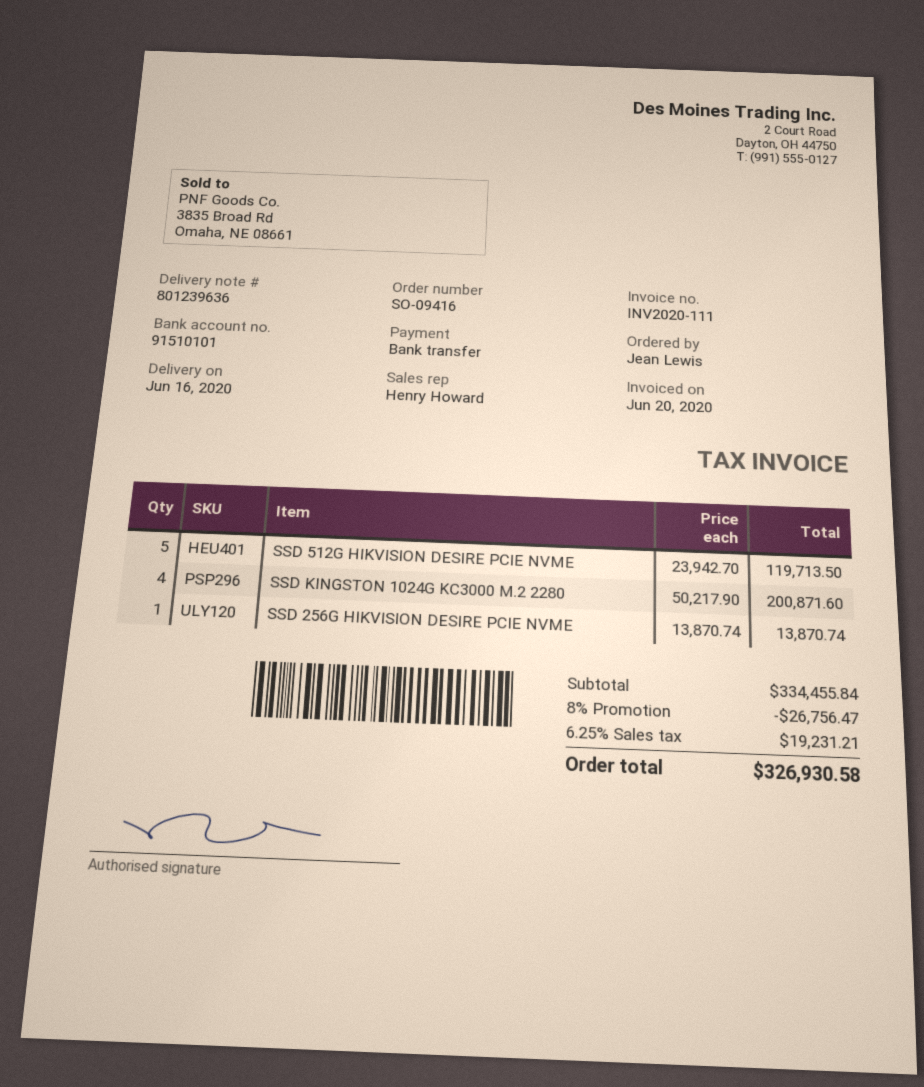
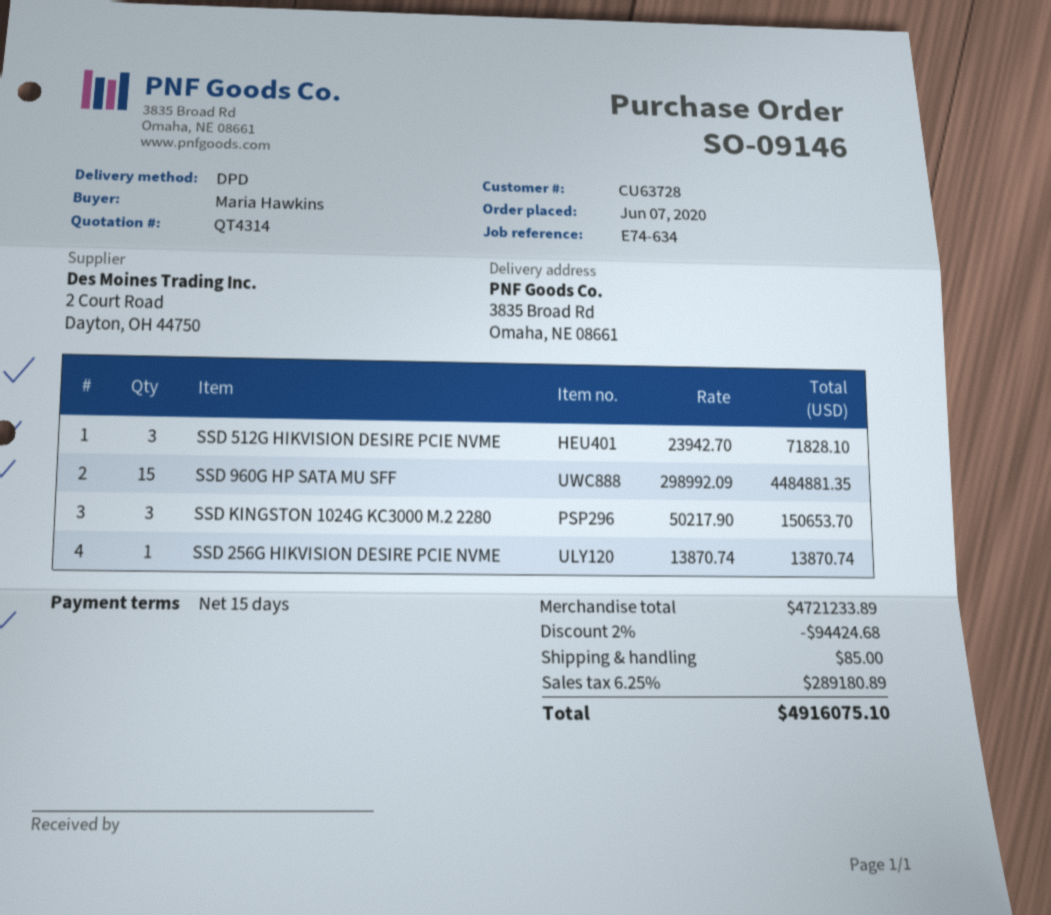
order number: SO-09416 -> SO-09146
ordered by: Jean Lewis -> Maria Hawkins
SSD 512G HIKVISION DESIRE PCIE NVME: 5 x 23942.70 = 119713.50 -> 3 x 23942.70 = 71828.10
SSD KINGSTON 1024G KC3000 M.2 2280: 4 x 50217.90 = 200871.60 -> 3 x 50217.90 = 150653.70
SSD 960G HP SATA MU SFF: none -> 15 x 298992.09 = 4484881.35
subtotal: 334455.84 -> 4721233.89
discount: 8% = 26756.47 -> 2% = 94424.68
shipping: none -> 85.00
tax: 6.25% = 19231.21 -> 6.25% = 289180.89
total: 326930.58 -> 4916075.10

